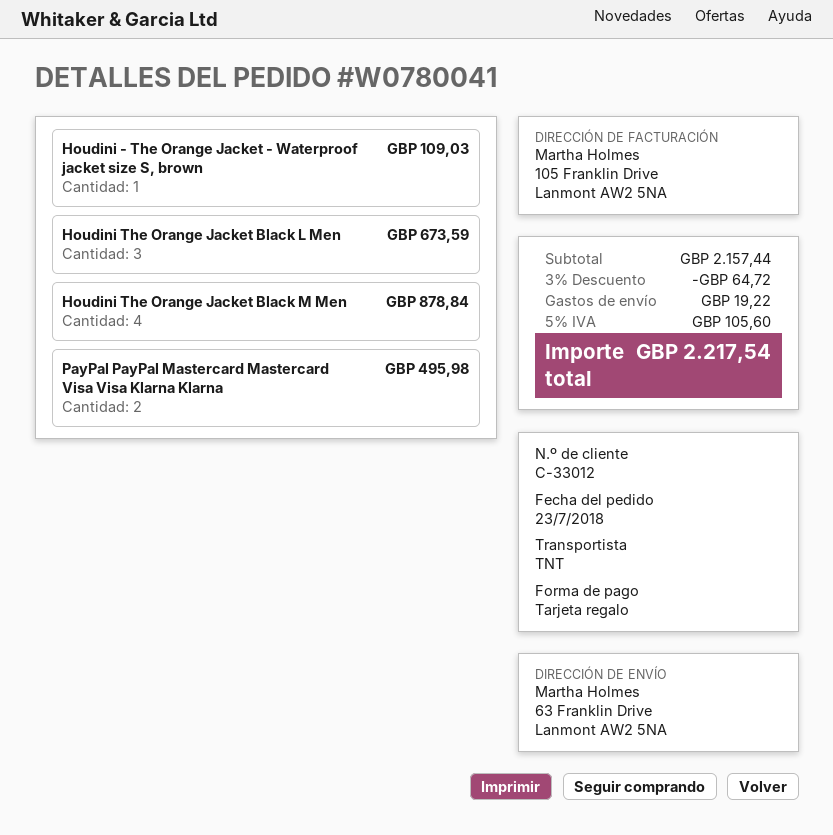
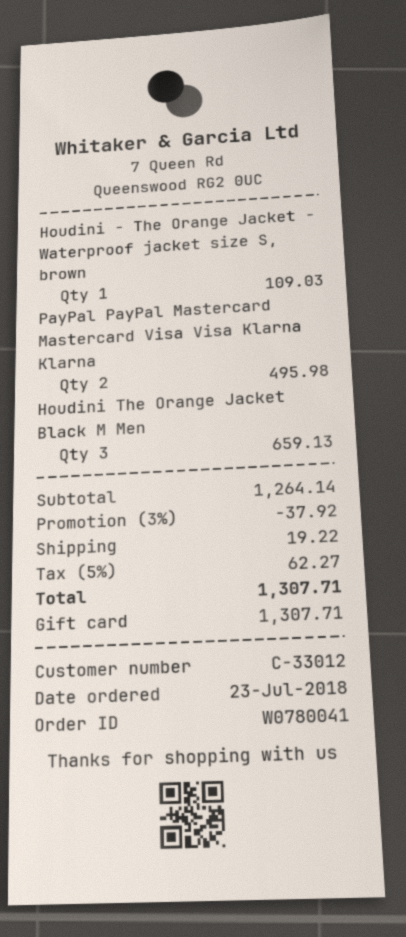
Houdini The Orange Jacket Black L Men: 3 for 673.59 -> none
Houdini The Orange Jacket Black M Men: 4 for 878.84 -> 3 for 659.13
subtotal: 2157.44 -> 1264.14
discount: 3% = 64.72 -> 3% = 37.92
tax: 5% = 105.60 -> 5% = 62.27
total: 2217.54 -> 1307.71

